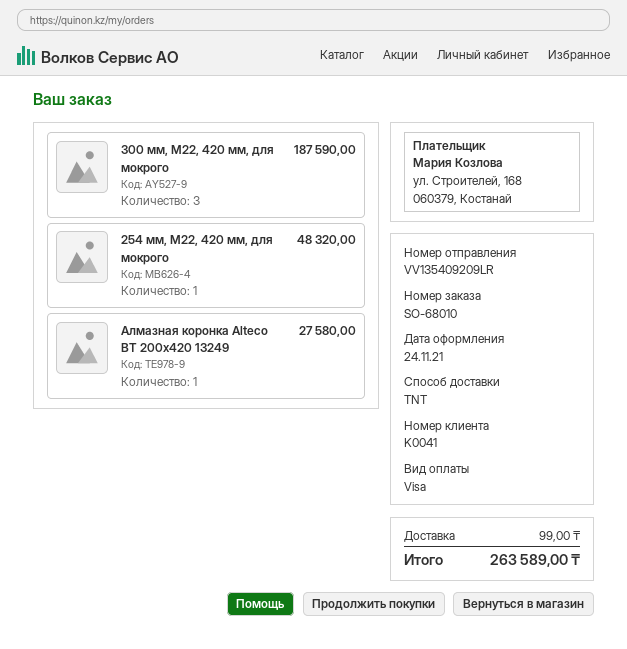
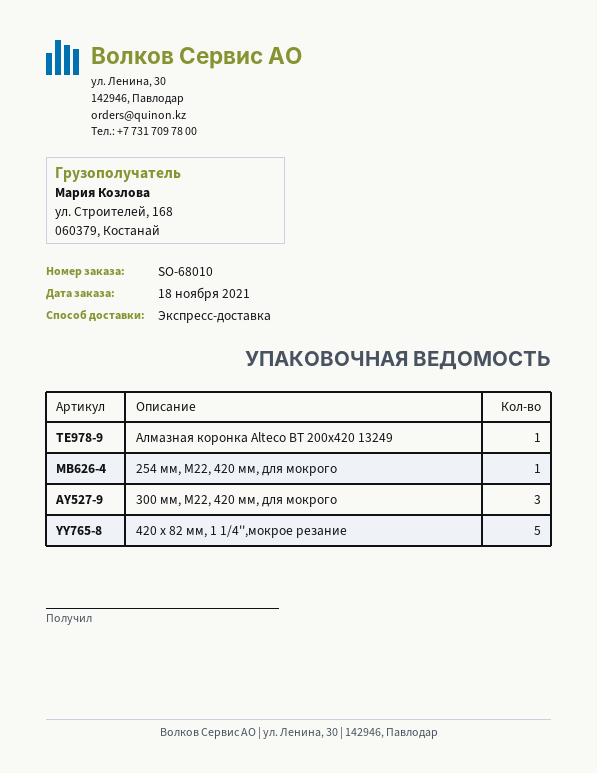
order date: 2021-11-24 -> 2021-11-18
shipping method: TNT -> express
420 х 82 мм, 1 1/4'',мокрое резание: none -> 5

